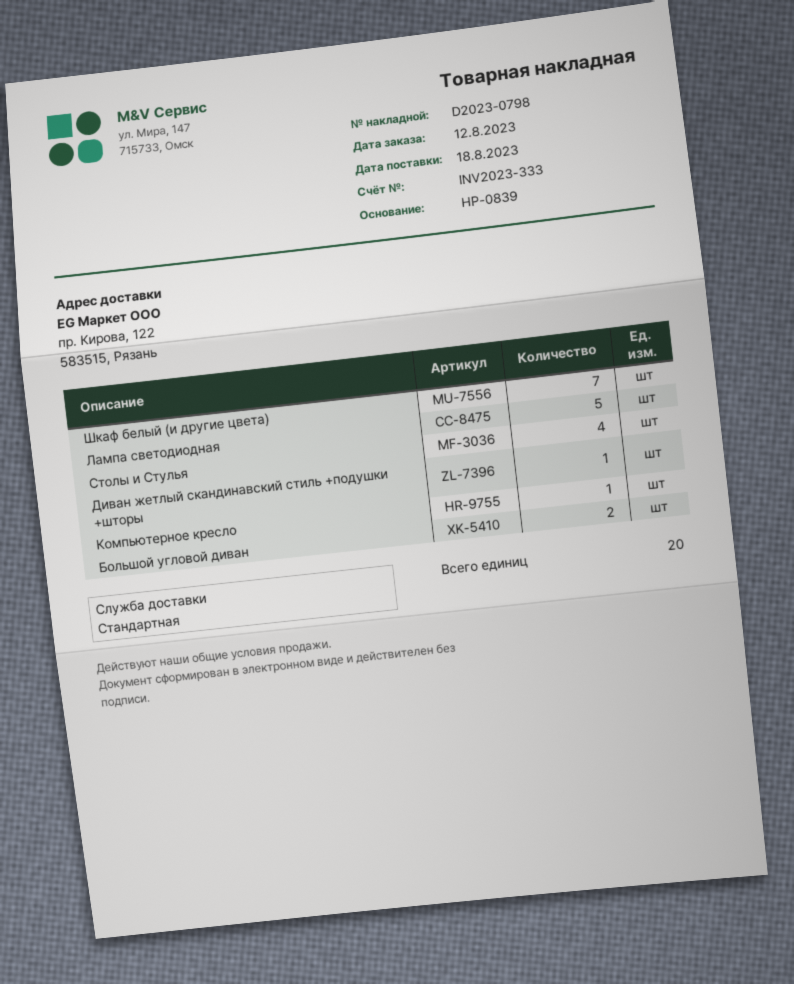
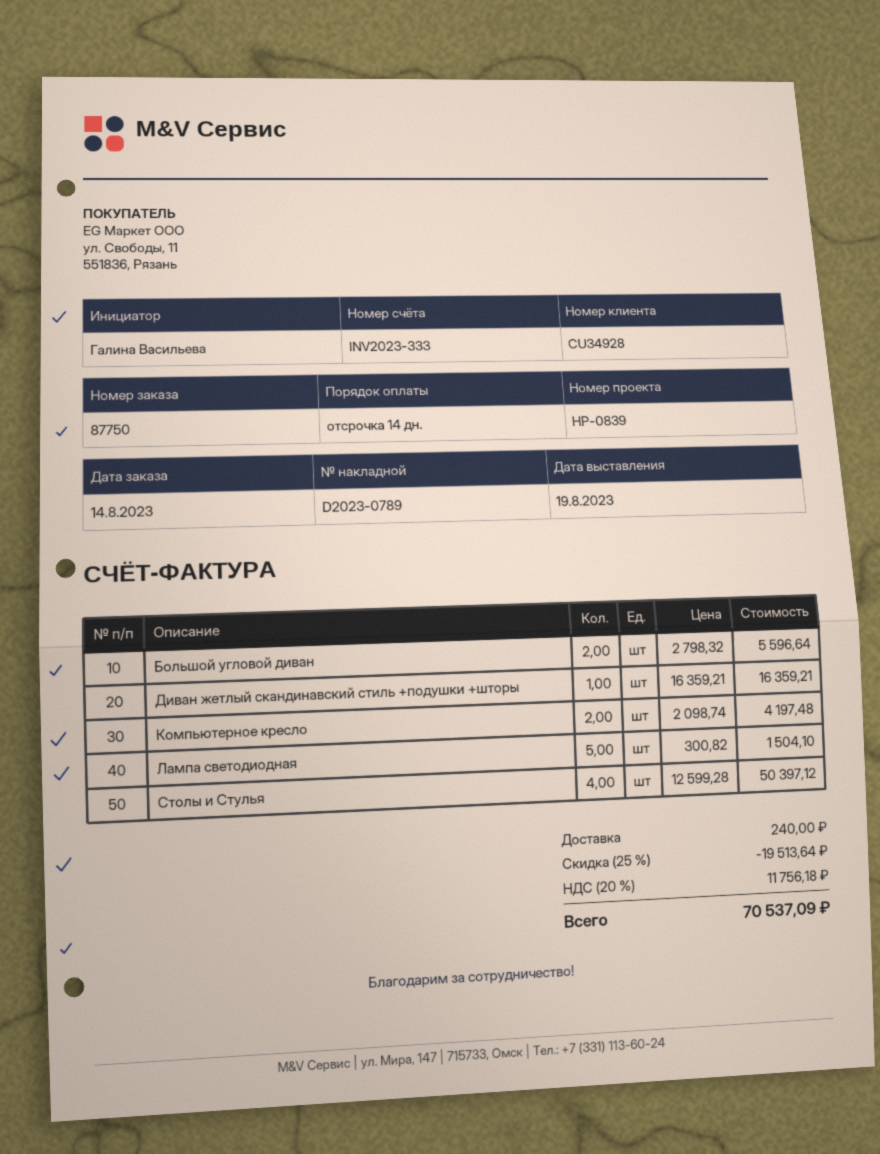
order date: 2023-08-12 -> 2023-08-14
delivery note number: D2023-0798 -> D2023-0789
Шкаф белый (и другие цвета): 7 -> none
Компьютерное кресло: 1 -> 2

